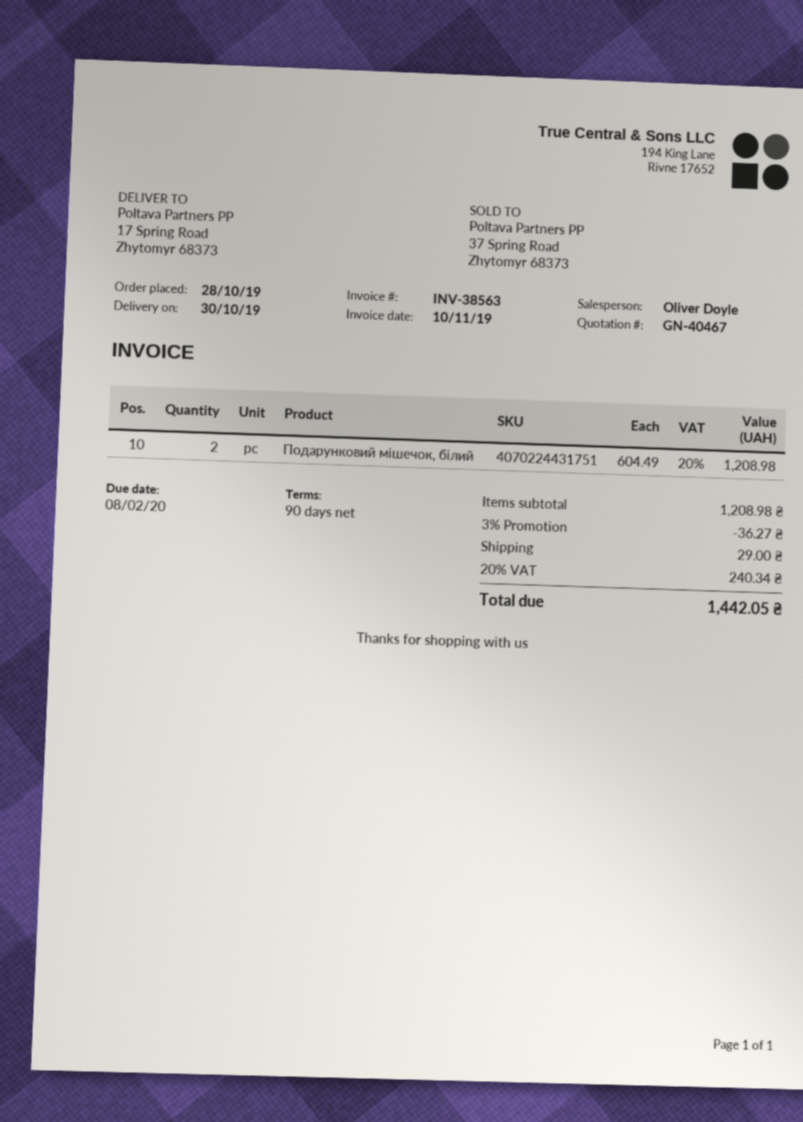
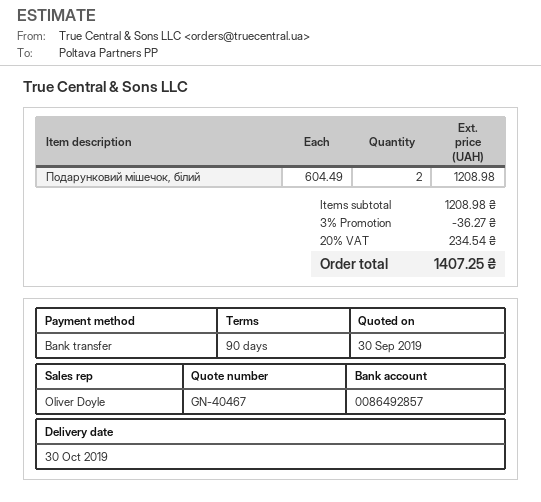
shipping: 29.00 -> none
tax: 20% = 240.34 -> 20% = 234.54
total: 1442.05 -> 1407.25

